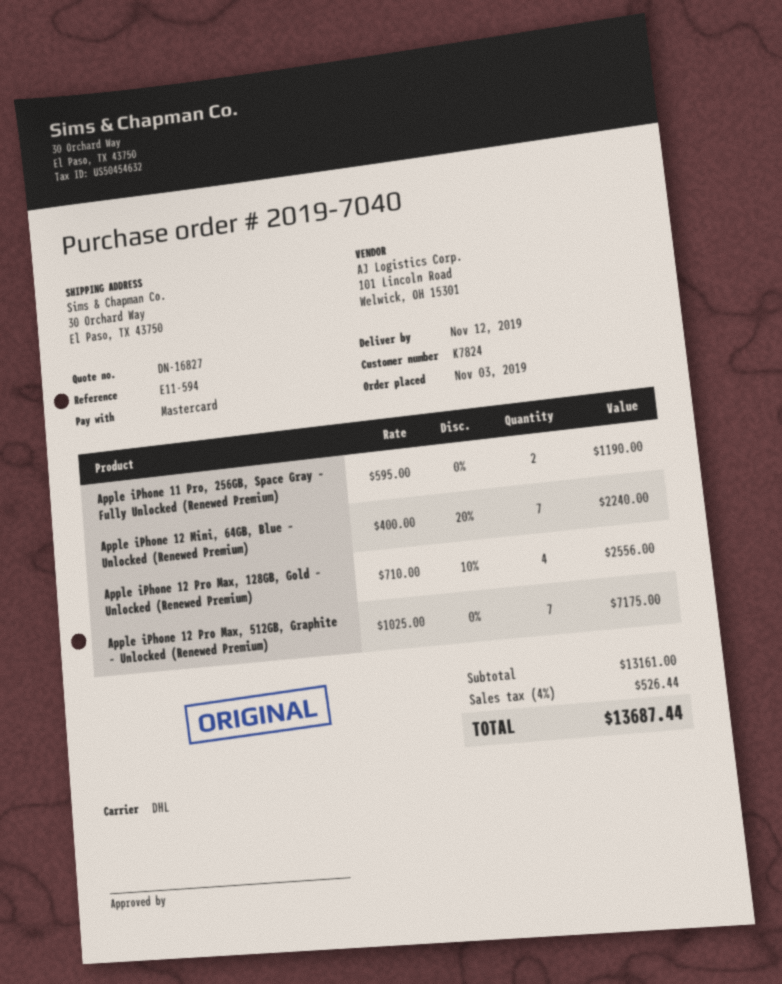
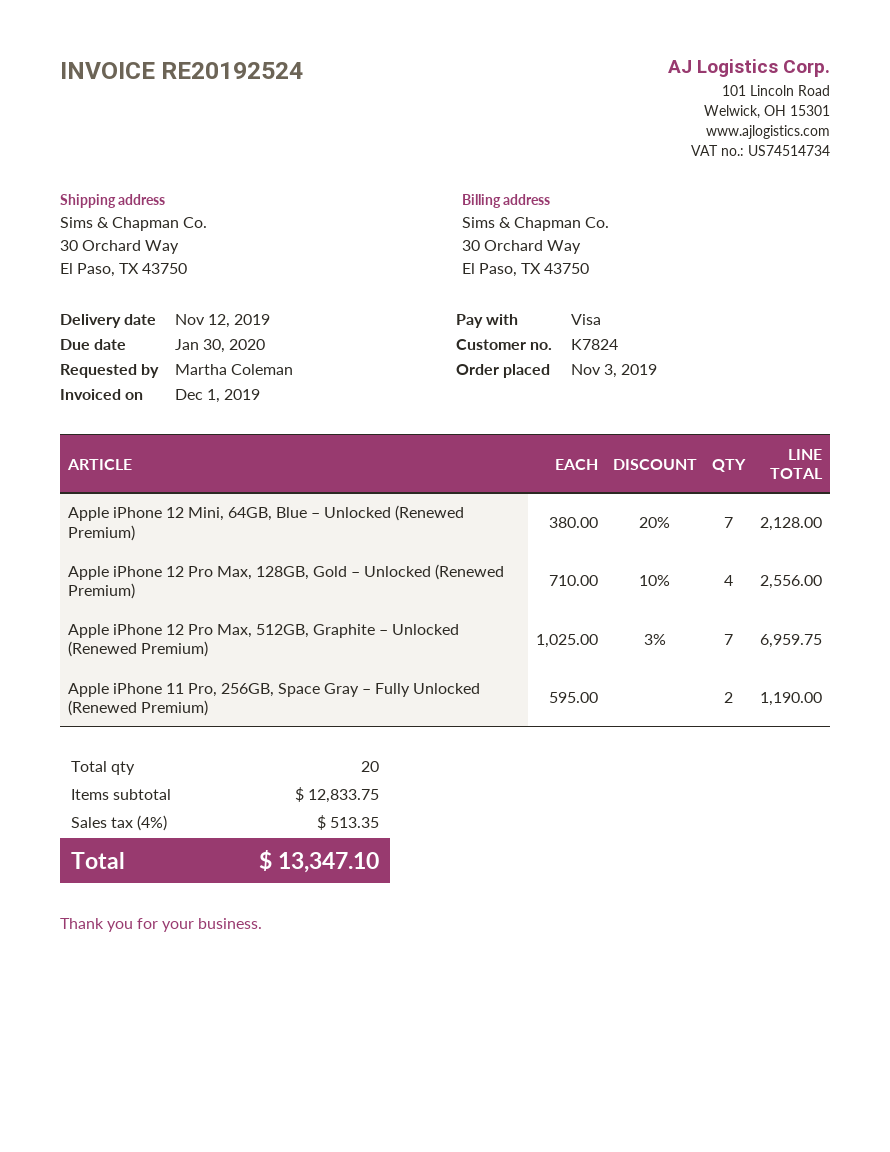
payment method: Mastercard -> Visa
Apple iPhone 12 Mini, 64GB, Blue – Unlocked (Renewed Premium): 7 x 400.00 - 20% = 2240.00 -> 7 x 380.00 - 20% = 2128.00
Apple iPhone 12 Pro Max, 512GB, Graphite – Unlocked (Renewed Premium): 7 x 1025.00 = 7175.00 -> 7 x 1025.00 - 3% = 6959.75
subtotal: 13161.00 -> 12833.75
tax: 4% = 526.44 -> 4% = 513.35
total: 13687.44 -> 13347.10

